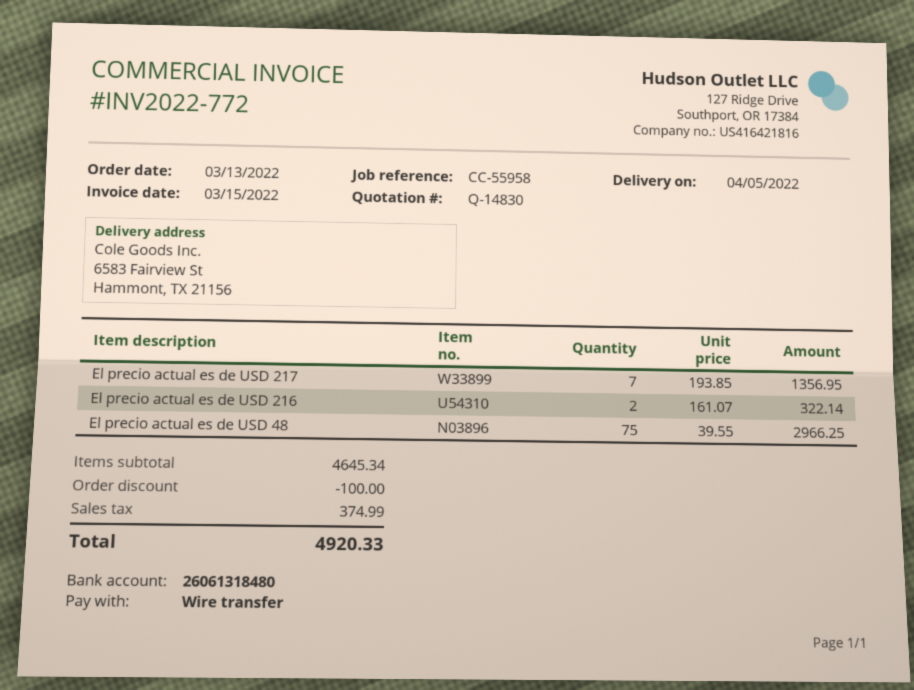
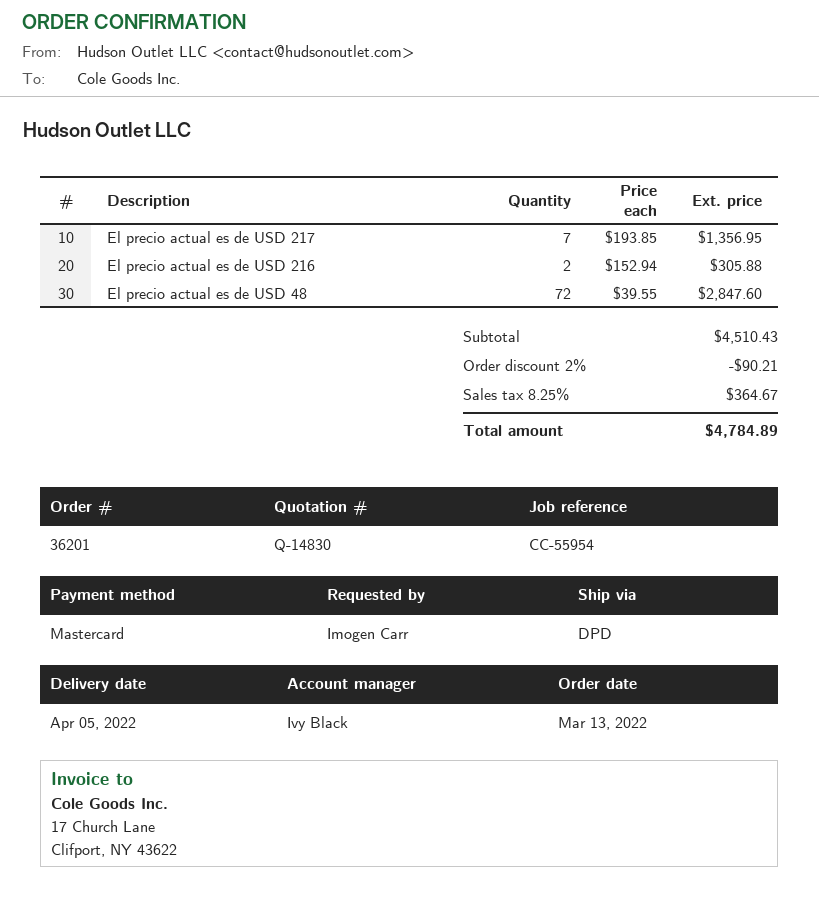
reference: CC-55958 -> CC-55954
payment method: bank transfer -> Mastercard
El precio actual es de USD 216: 2 x 161.07 = 322.14 -> 2 x 152.94 = 305.88
El precio actual es de USD 48: 75 x 39.55 = 2966.25 -> 72 x 39.55 = 2847.60
subtotal: 4645.34 -> 4510.43
discount: 100.00 -> 90.21
tax: 374.99 -> 364.67
total: 4920.33 -> 4784.89

